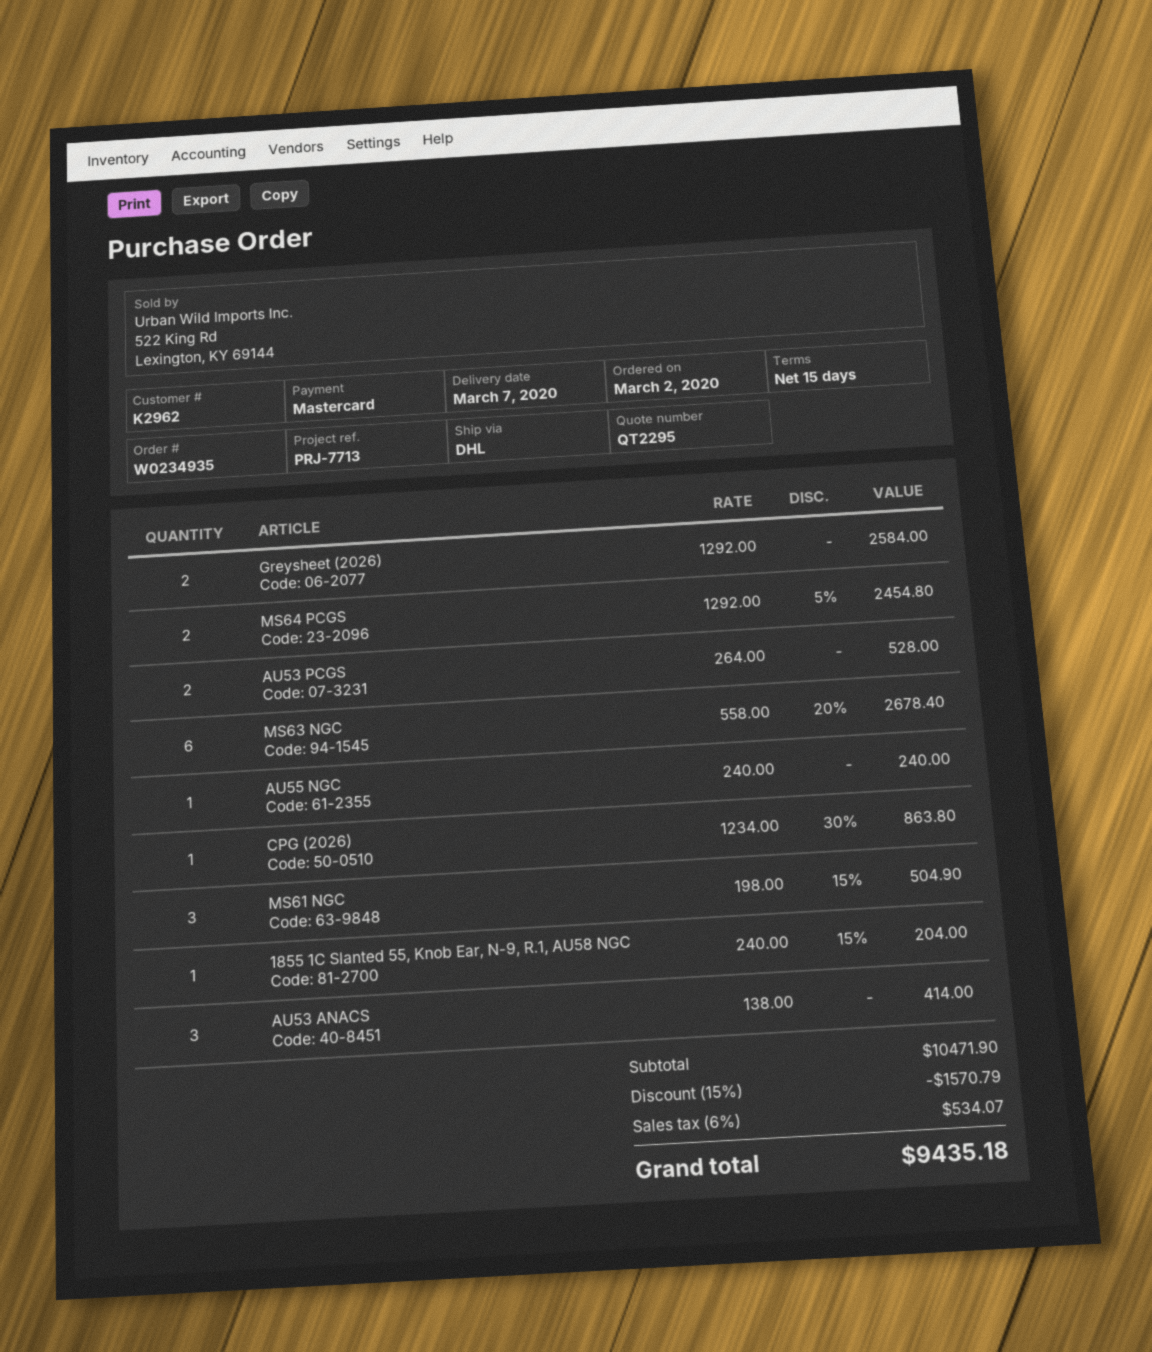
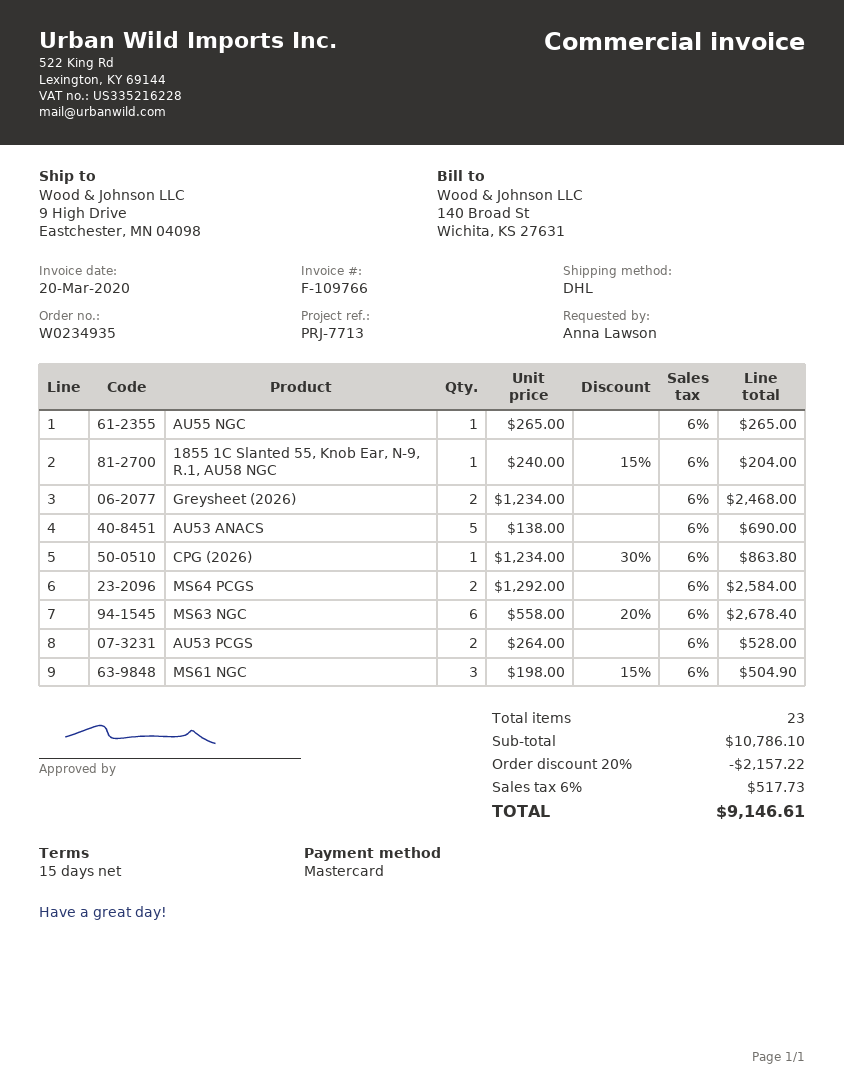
Greysheet (2026): 2 x 1292.00 = 2584.00 -> 2 x 1234.00 = 2468.00
MS64 PCGS: 2 x 1292.00 - 5% = 2454.80 -> 2 x 1292.00 = 2584.00
AU55 NGC: 1 x 240.00 = 240.00 -> 1 x 265.00 = 265.00
AU53 ANACS: 3 x 138.00 = 414.00 -> 5 x 138.00 = 690.00
subtotal: 10471.90 -> 10786.10
discount: 15% = 1570.79 -> 20% = 2157.22
tax: 6% = 534.07 -> 6% = 517.73
total: 9435.18 -> 9146.61

